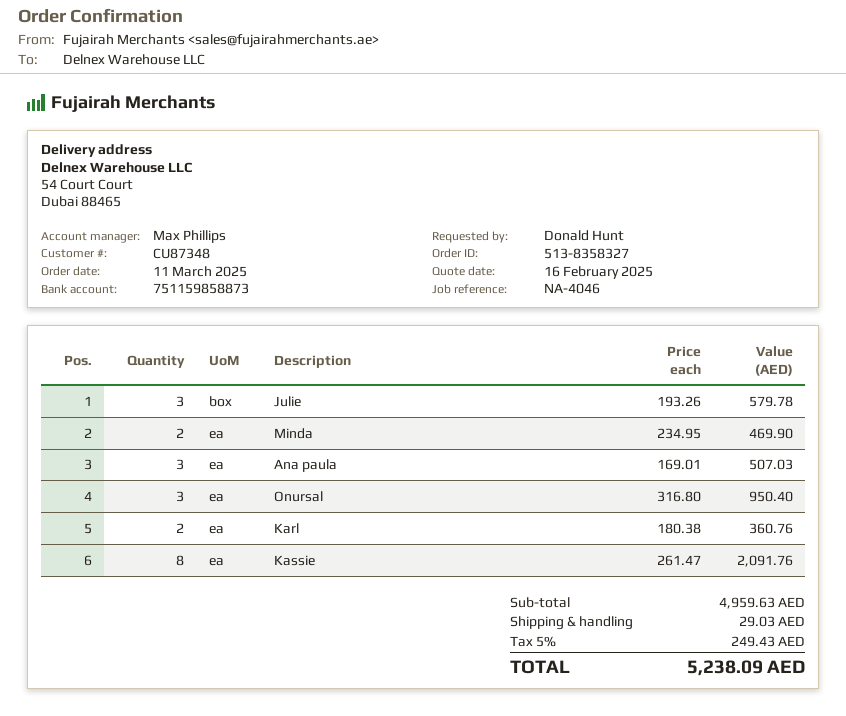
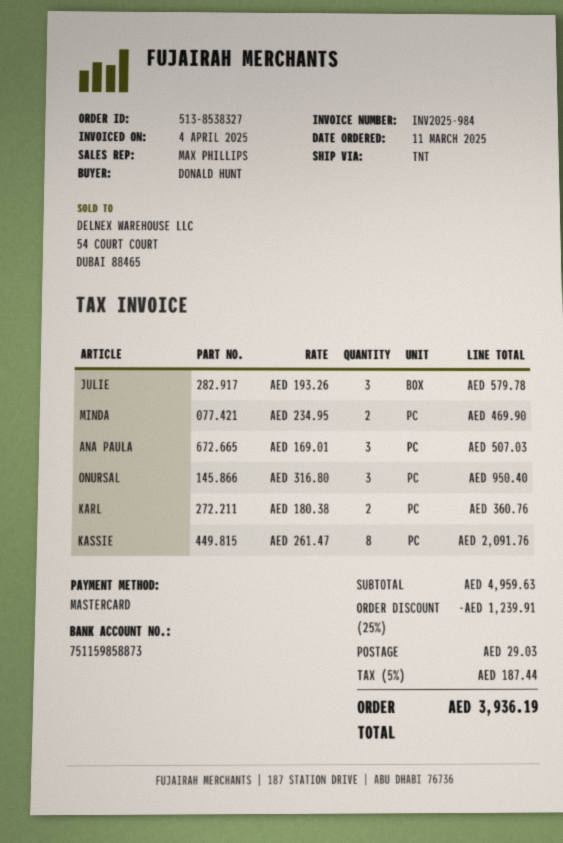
order number: 513-8358327 -> 513-8538327
discount: none -> 25% = 1239.91
tax: 5% = 249.43 -> 5% = 187.44
total: 5238.09 -> 3936.19

